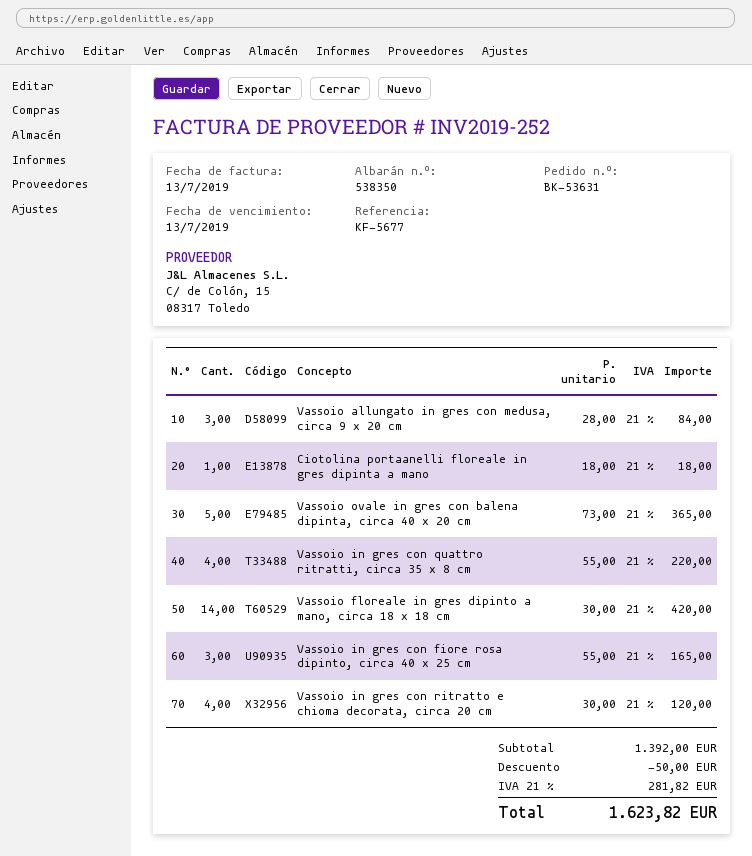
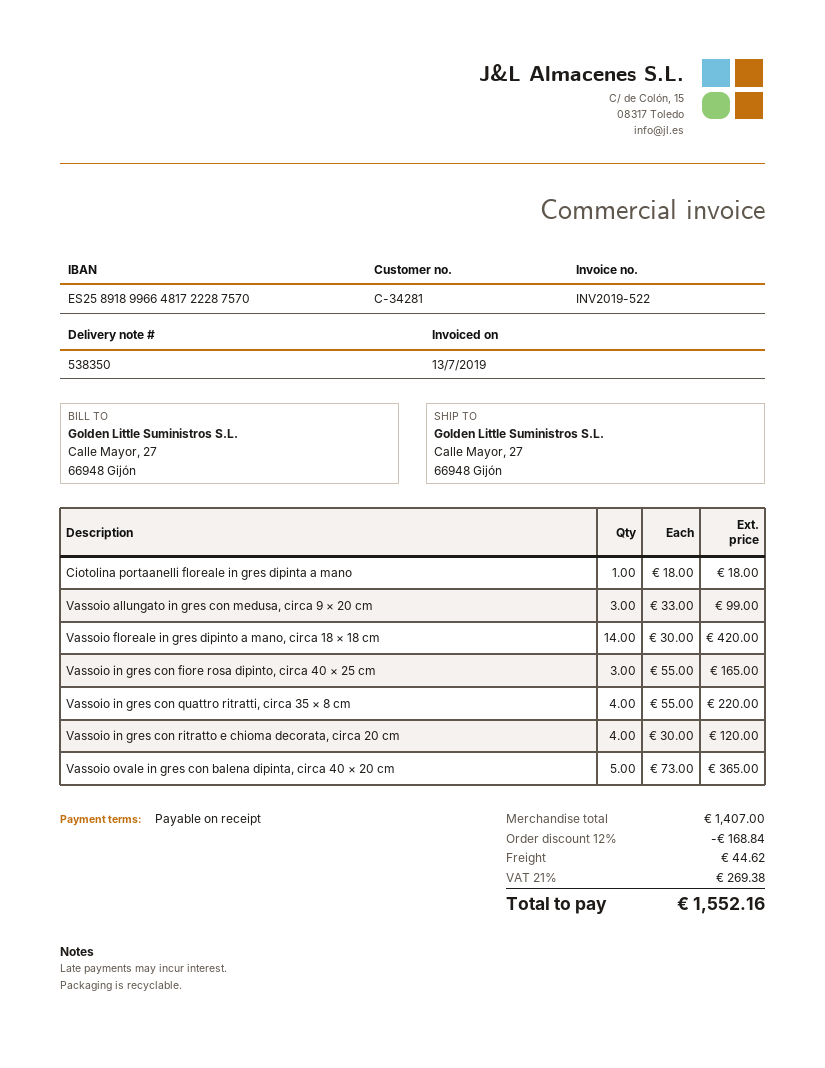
invoice number: INV2019-252 -> INV2019-522
Vassoio allungato in gres con medusa, circa 9 × 20 cm: 3 x 28.00 = 84.00 -> 3 x 33.00 = 99.00
subtotal: 1392.00 -> 1407.00
discount: 50.00 -> 168.84
shipping: none -> 44.62
tax: 21% = 281.82 -> 21% = 269.38
total: 1623.82 -> 1552.16

